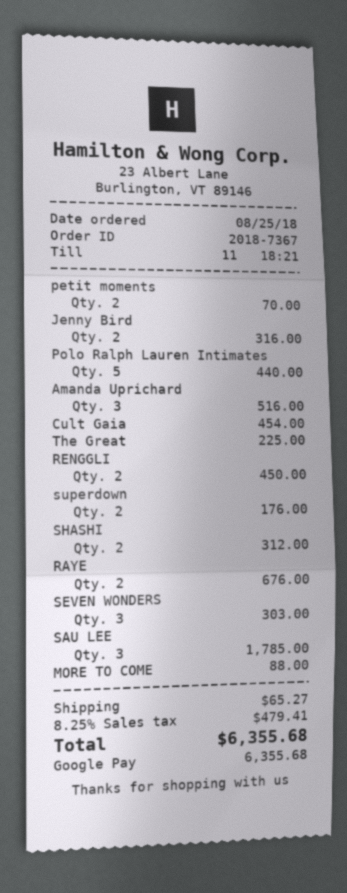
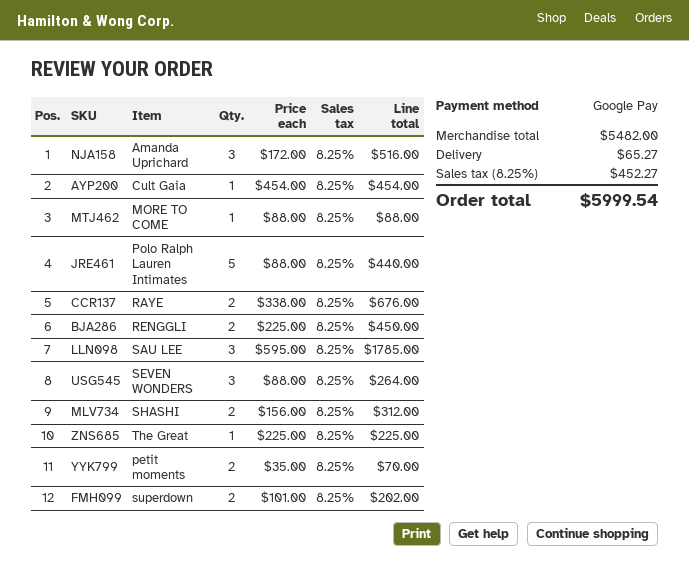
Jenny Bird: 2 for 316.00 -> none
superdown: 2 for 176.00 -> 2 for 202.00
SEVEN WONDERS: 3 for 303.00 -> 3 for 264.00
tax: 8.25% = 479.41 -> 8.25% = 452.27
total: 6355.68 -> 5999.54

